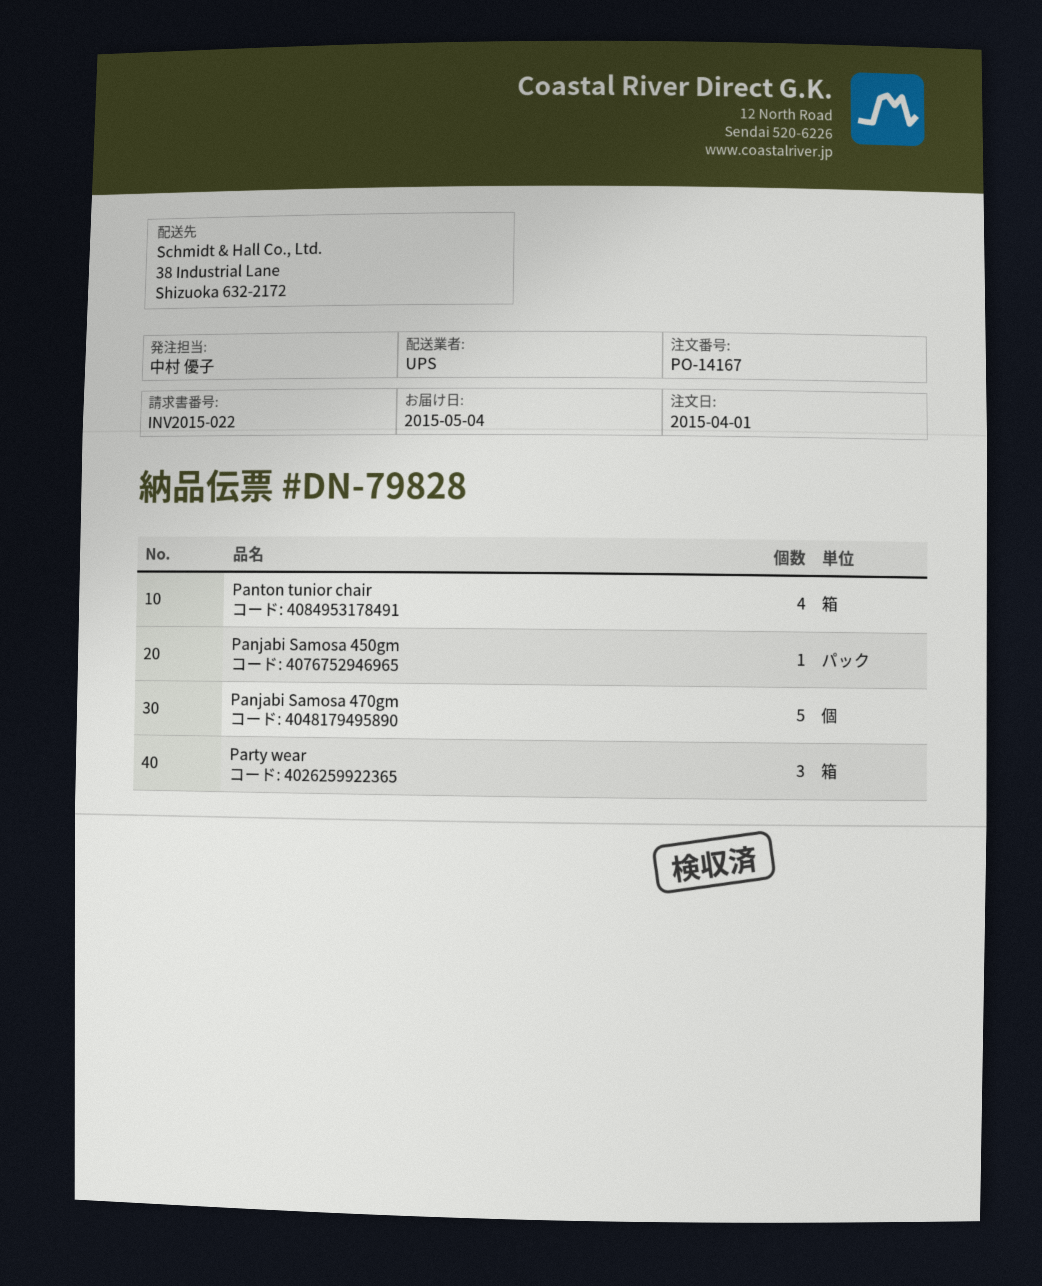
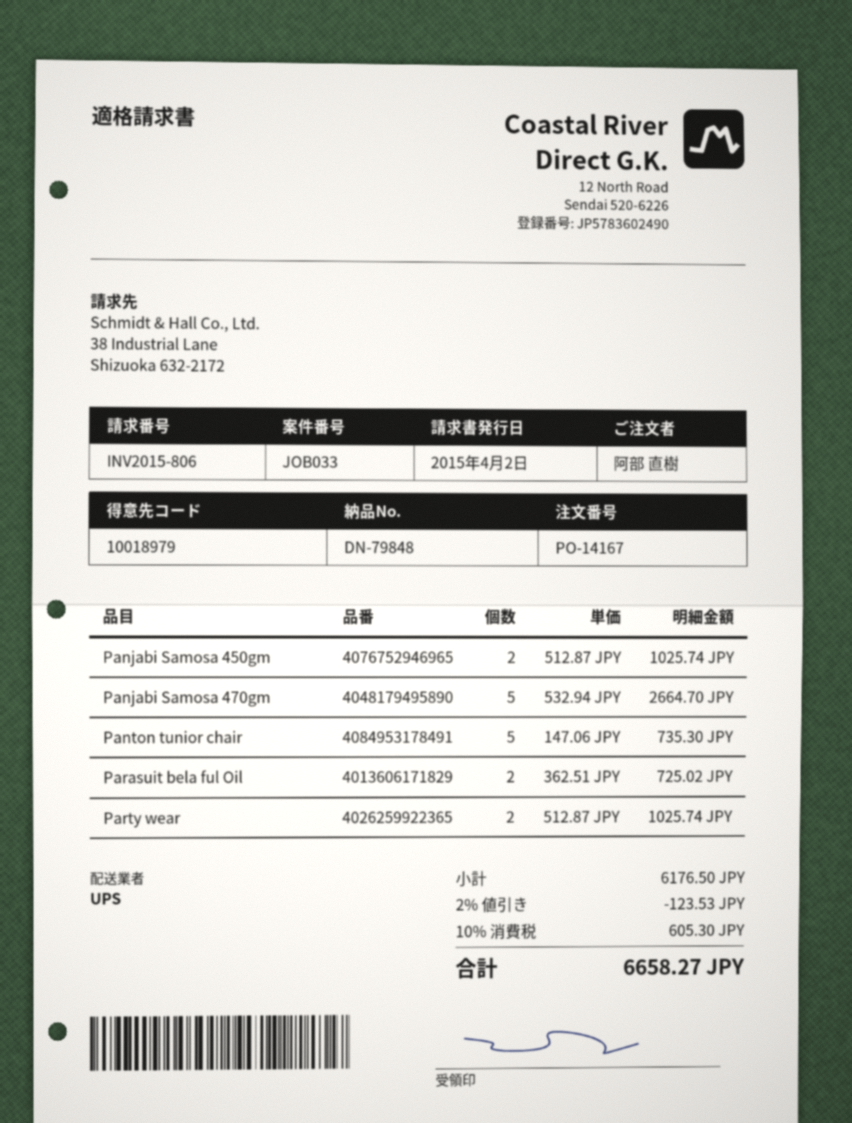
delivery note number: DN-79828 -> DN-79848
invoice number: INV2015-022 -> INV2015-806
ordered by: 中村 優子 -> 阿部 直樹
Panton tunior chair: 4 -> 5
Panjabi Samosa 450gm: 1 -> 2
Party wear: 3 -> 2
Parasuit bela ful Oil: none -> 2

